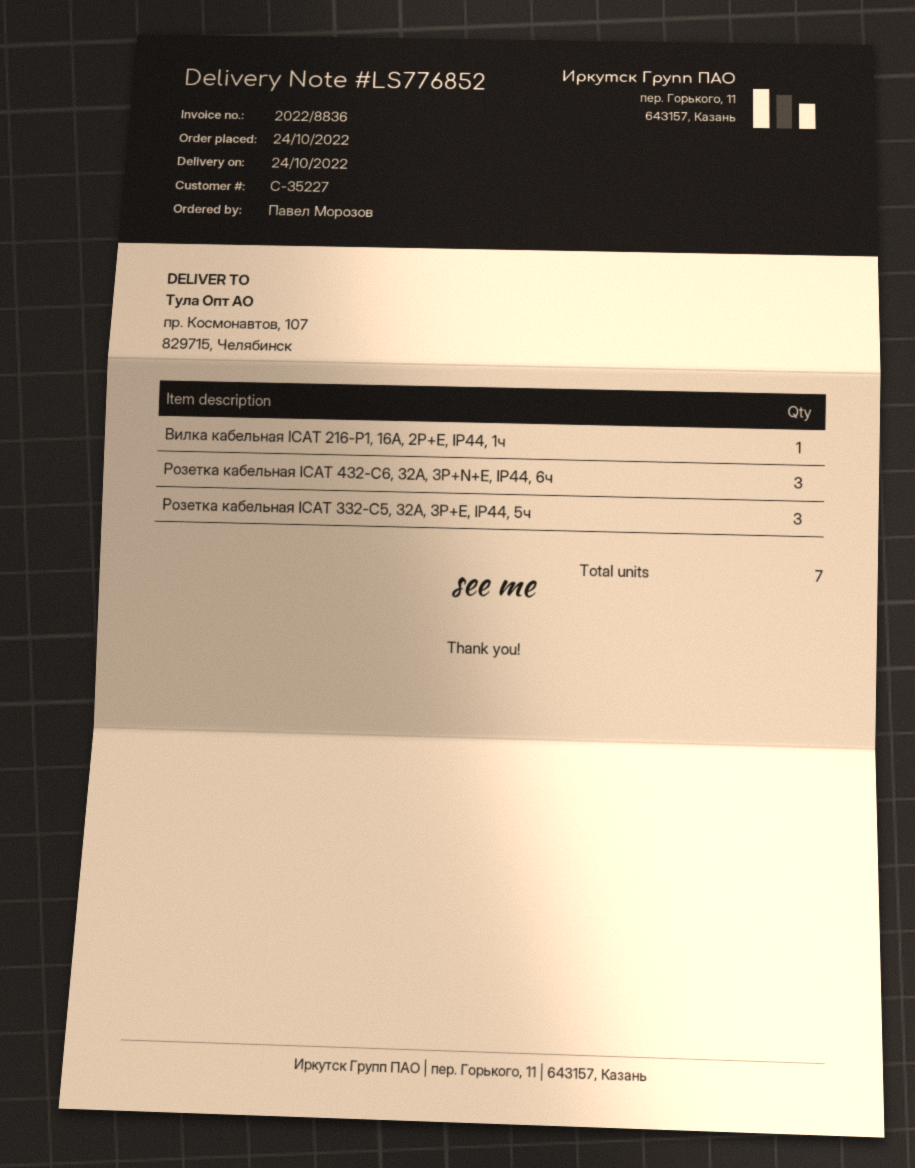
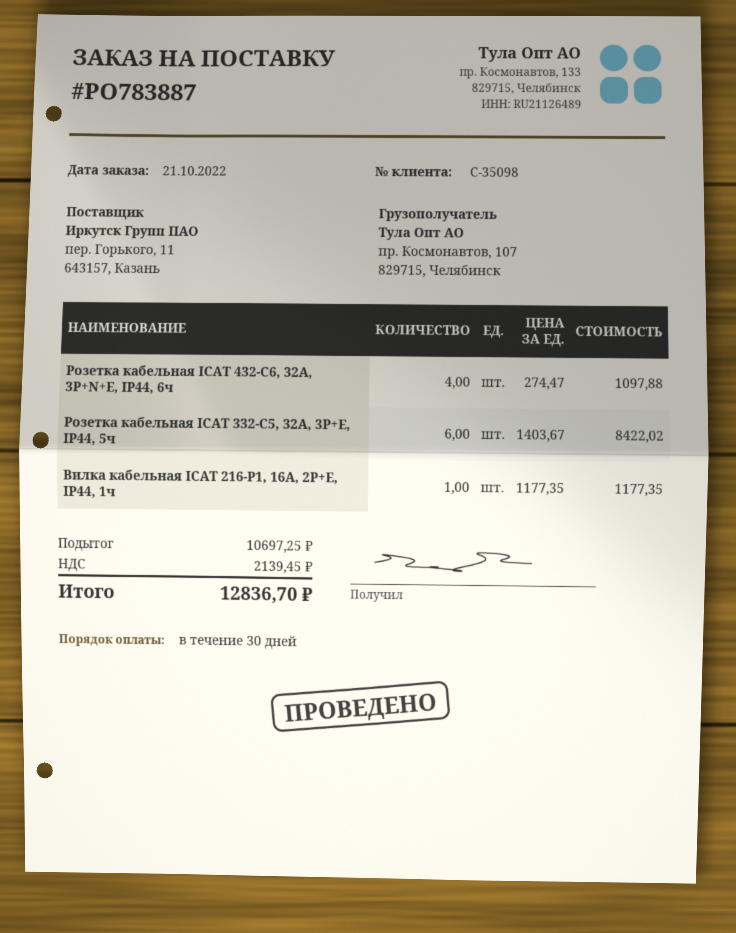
order date: 2022-10-24 -> 2022-10-21
customer number: C-35227 -> C-35098
Розетка кабельная ICAT 432-C6, 32А, 3P+N+E, IP44, 6ч: 3 -> 4
Розетка кабельная ICAT 332-C5, 32А, 3P+E, IP44, 5ч: 3 -> 6

